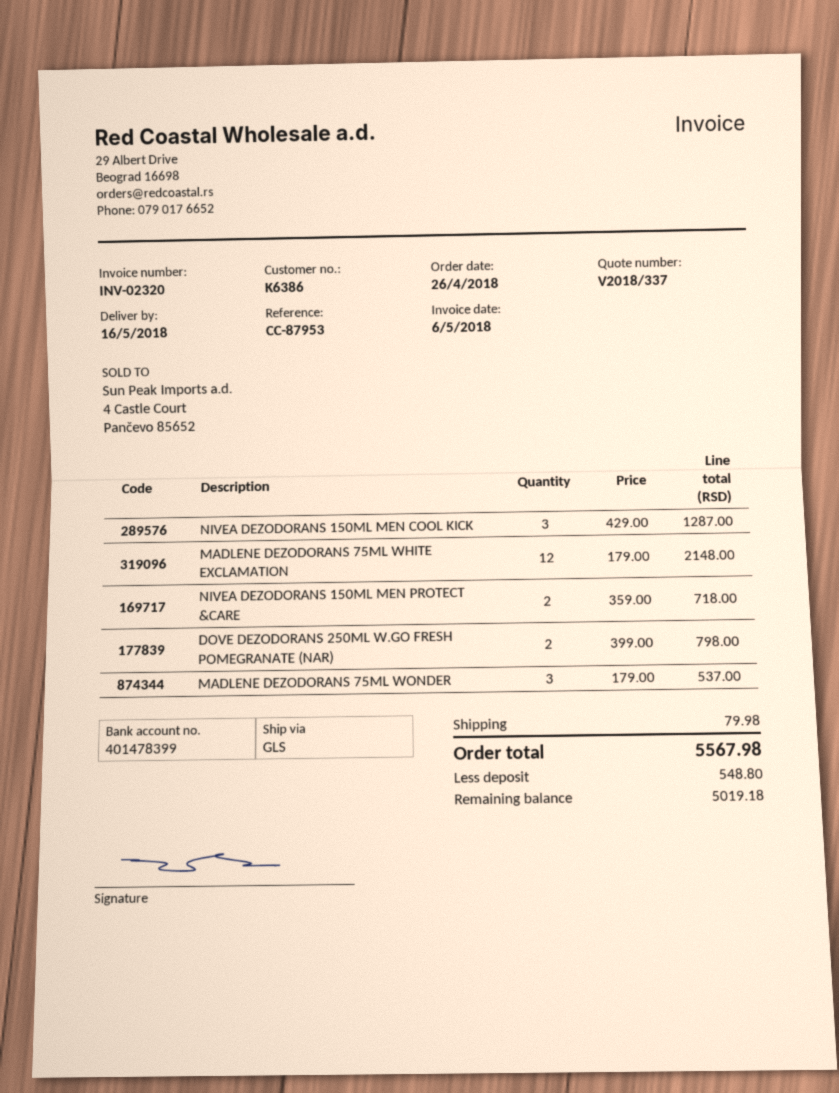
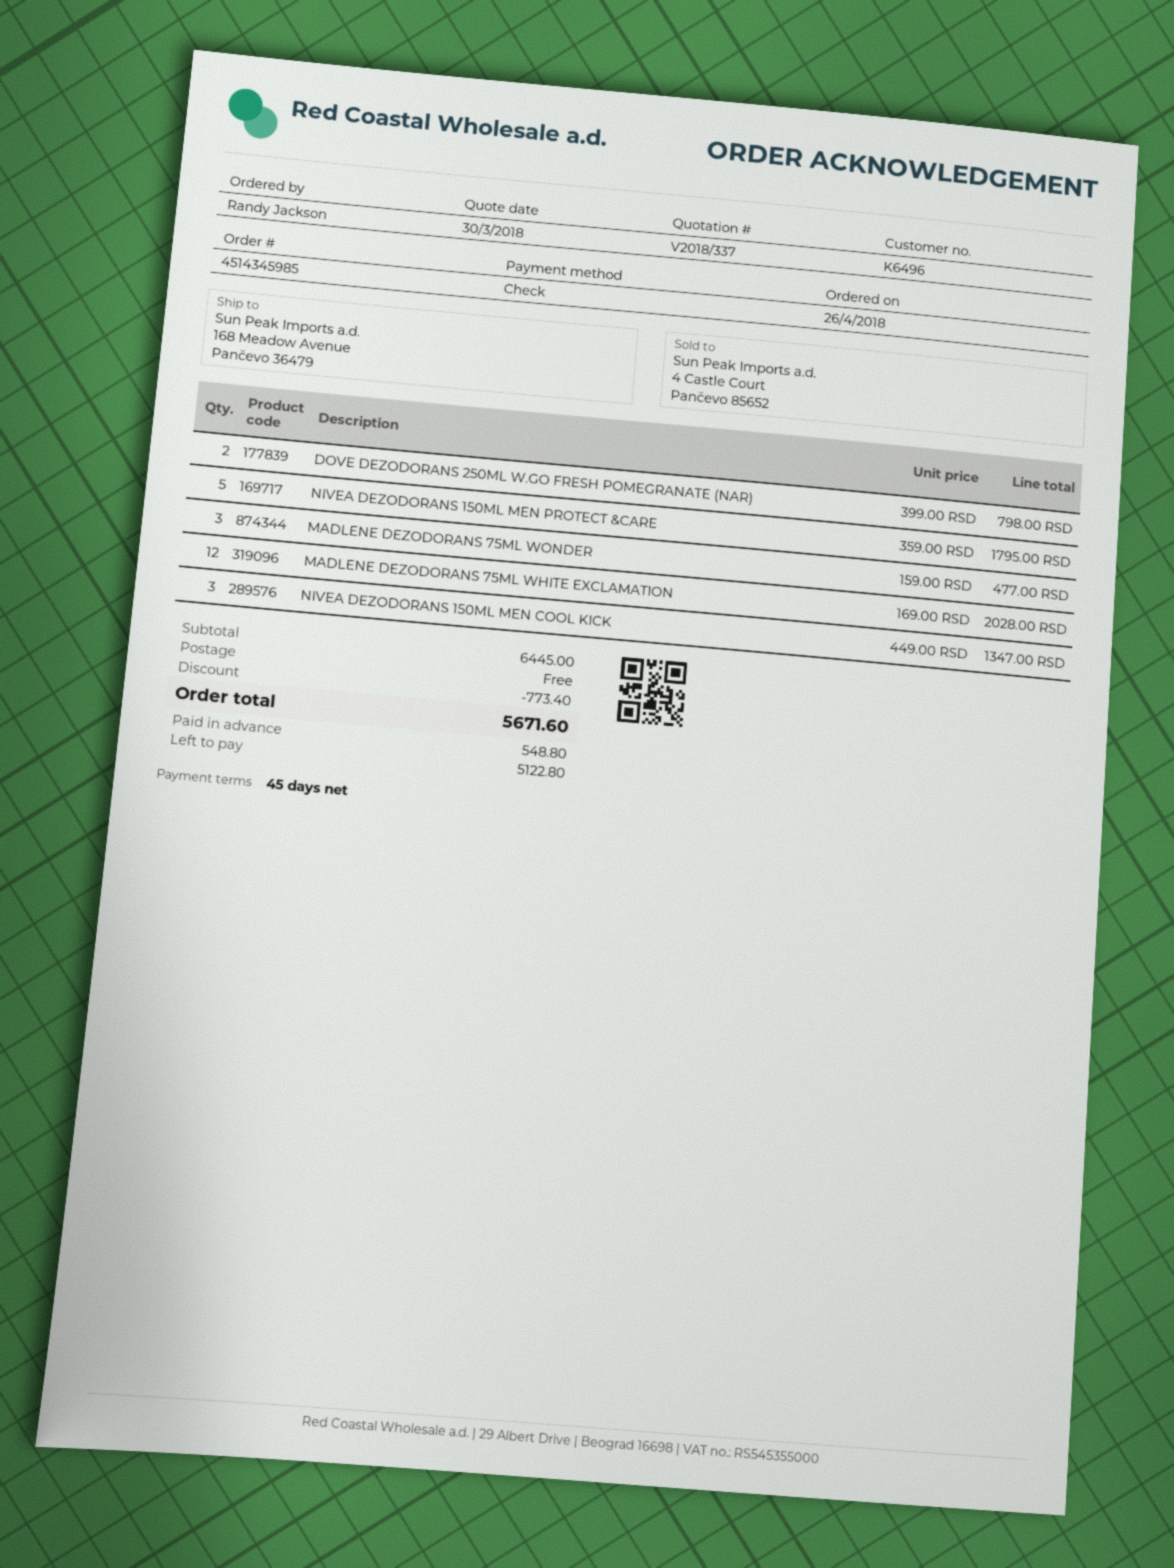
customer number: K6386 -> K6496
NIVEA DEZODORANS 150ML MEN COOL KICK: 3 x 429.00 = 1287.00 -> 3 x 449.00 = 1347.00
MADLENE DEZODORANS 75ML WHITE EXCLAMATION: 12 x 179.00 = 2148.00 -> 12 x 169.00 = 2028.00
NIVEA DEZODORANS 150ML MEN PROTECT &CARE: 2 x 359.00 = 718.00 -> 5 x 359.00 = 1795.00
MADLENE DEZODORANS 75ML WONDER: 3 x 179.00 = 537.00 -> 3 x 159.00 = 477.00
discount: none -> 773.40
shipping: 79.98 -> 0.00
total: 5567.98 -> 5671.60
balance: 5019.18 -> 5122.80

